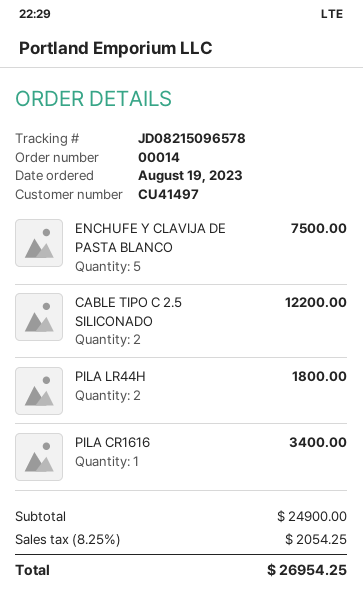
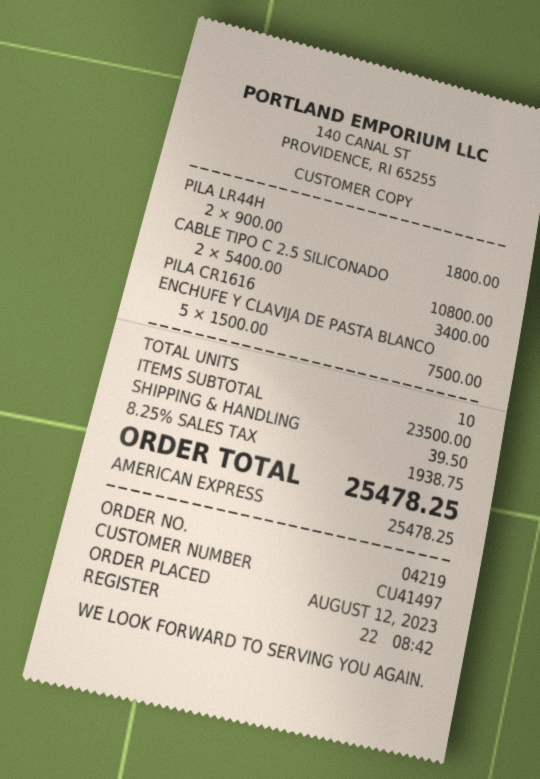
order number: 00014 -> 04219
order date: 2023-08-19 -> 2023-08-12
CABLE TIPO C 2.5 SILICONADO: 2 for 12200.00 -> 2 for 10800.00
subtotal: 24900.00 -> 23500.00
shipping: none -> 39.50
tax: 8.25% = 2054.25 -> 8.25% = 1938.75
total: 26954.25 -> 25478.25

